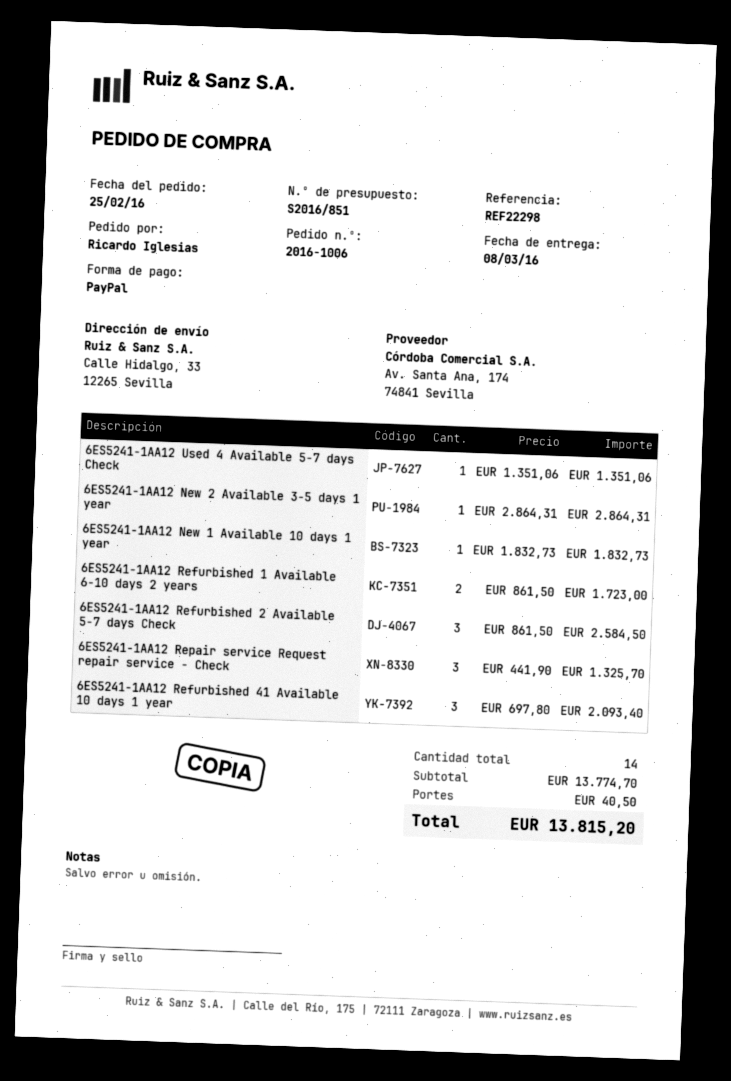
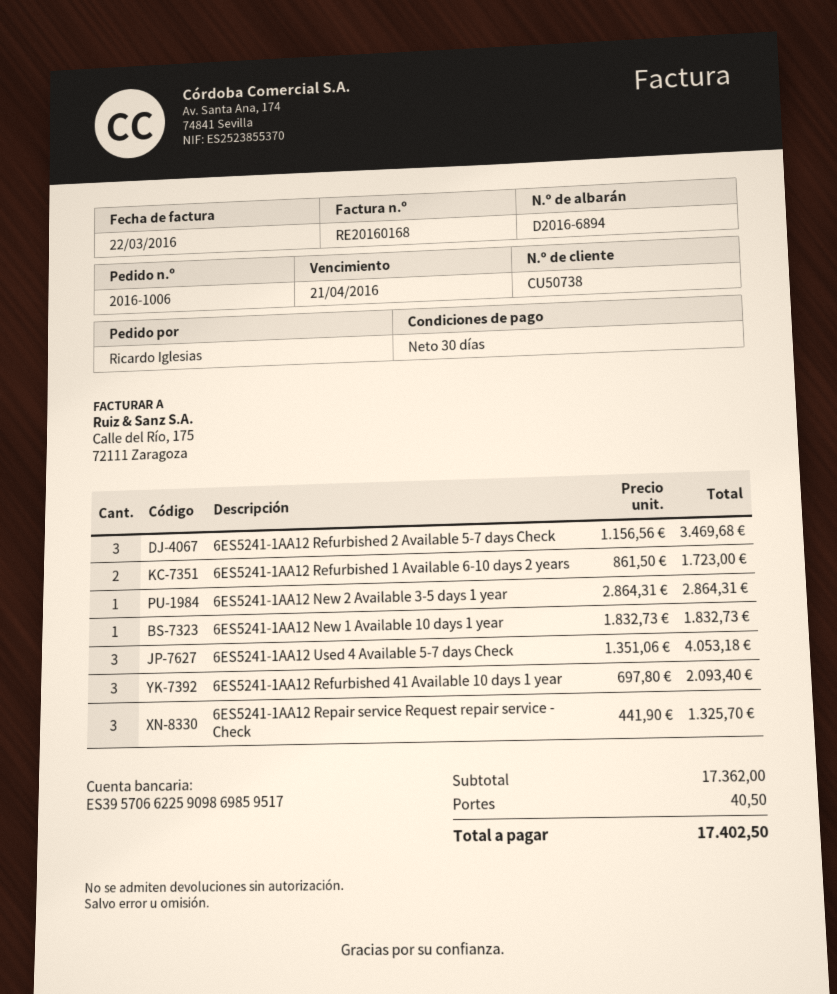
6ES5241-1AA12 Used 4 Available 5-7 days Check: 1 x 1351.06 = 1351.06 -> 3 x 1351.06 = 4053.18
6ES5241-1AA12 Refurbished 2 Available 5-7 days Check: 3 x 861.50 = 2584.50 -> 3 x 1156.56 = 3469.68
subtotal: 13774.70 -> 17362.00
total: 13815.20 -> 17402.50

